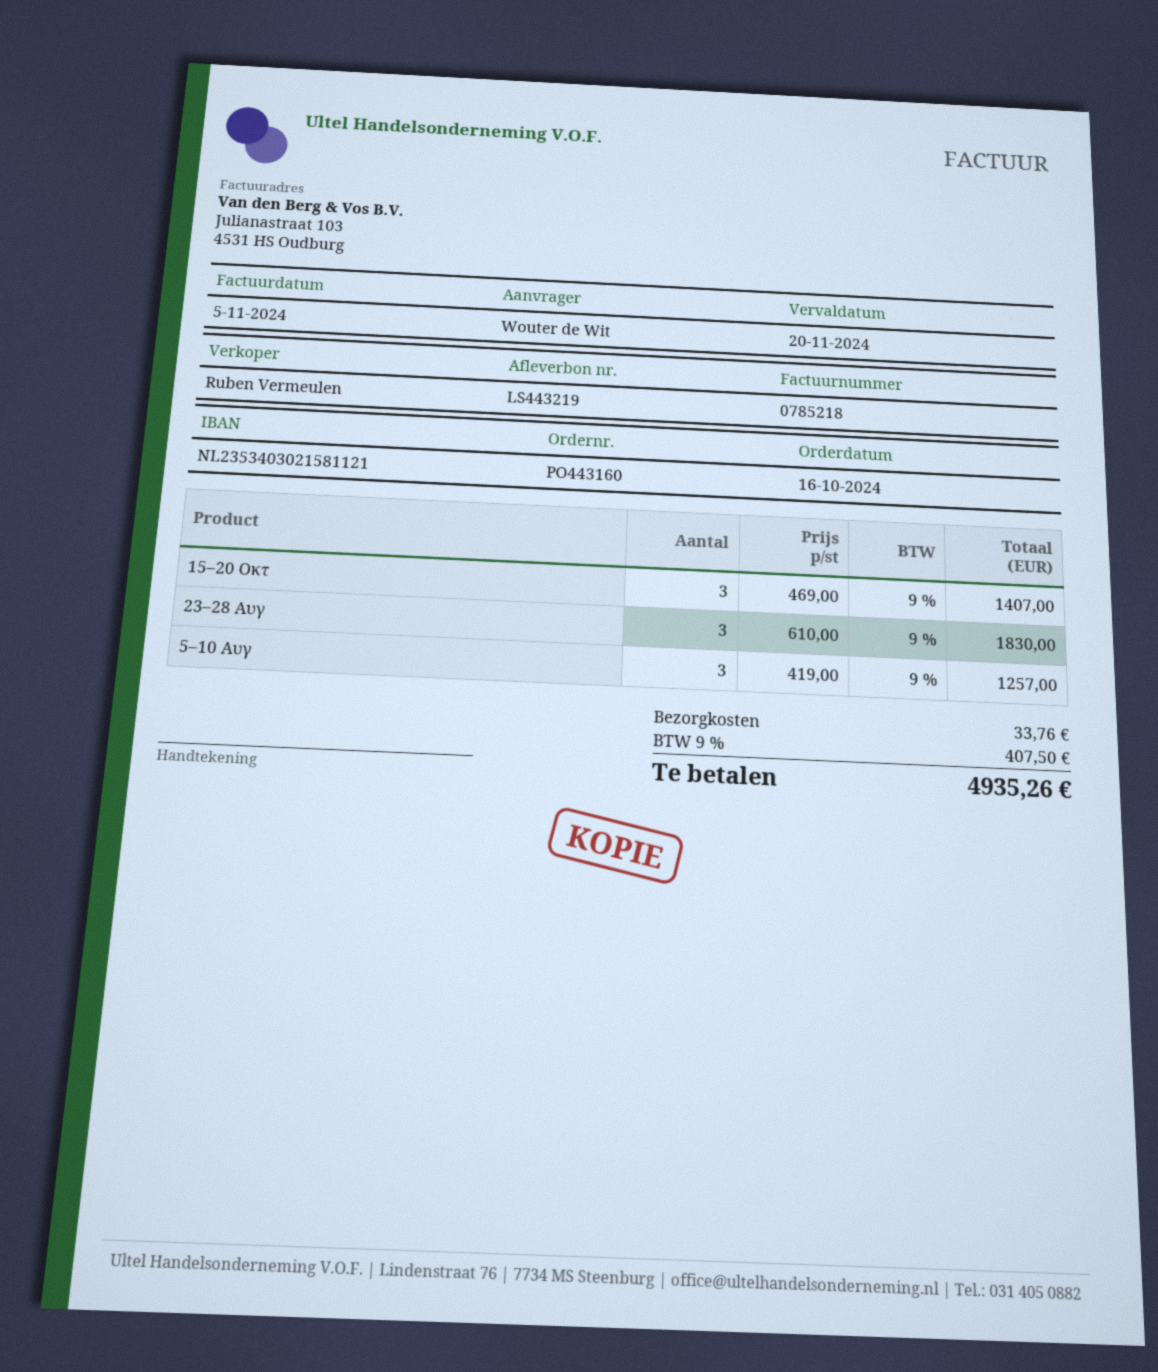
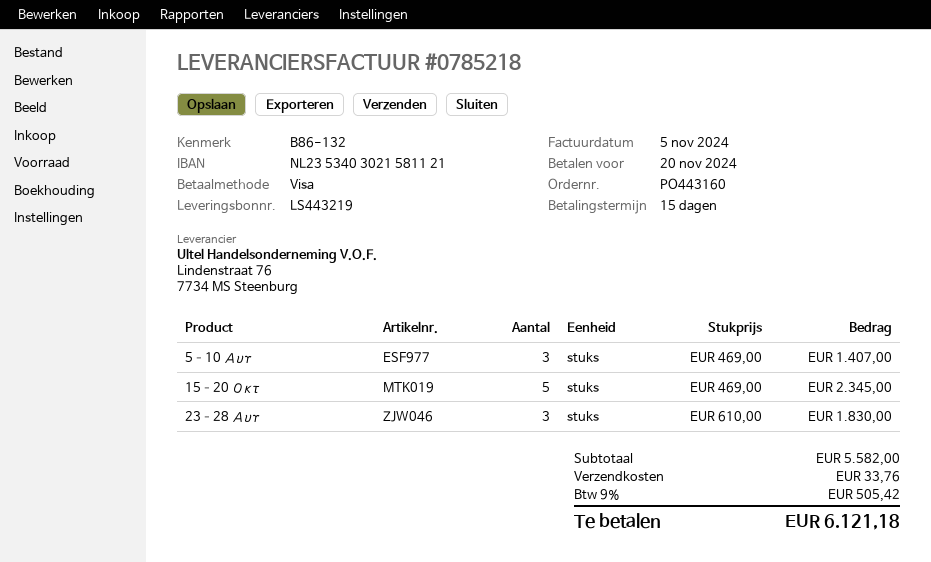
15–20 Οκτ: 3 x 469.00 = 1407.00 -> 5 x 469.00 = 2345.00
5–10 Αυγ: 3 x 419.00 = 1257.00 -> 3 x 469.00 = 1407.00
tax: 9% = 407.50 -> 9% = 505.42
total: 4935.26 -> 6121.18

